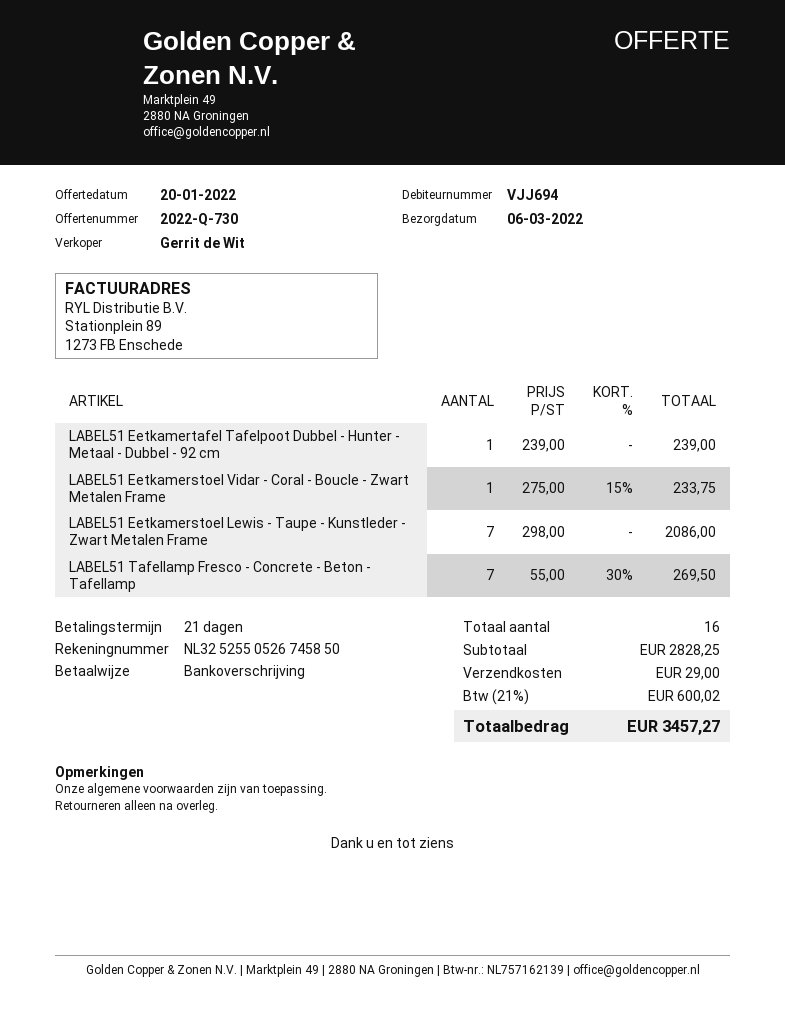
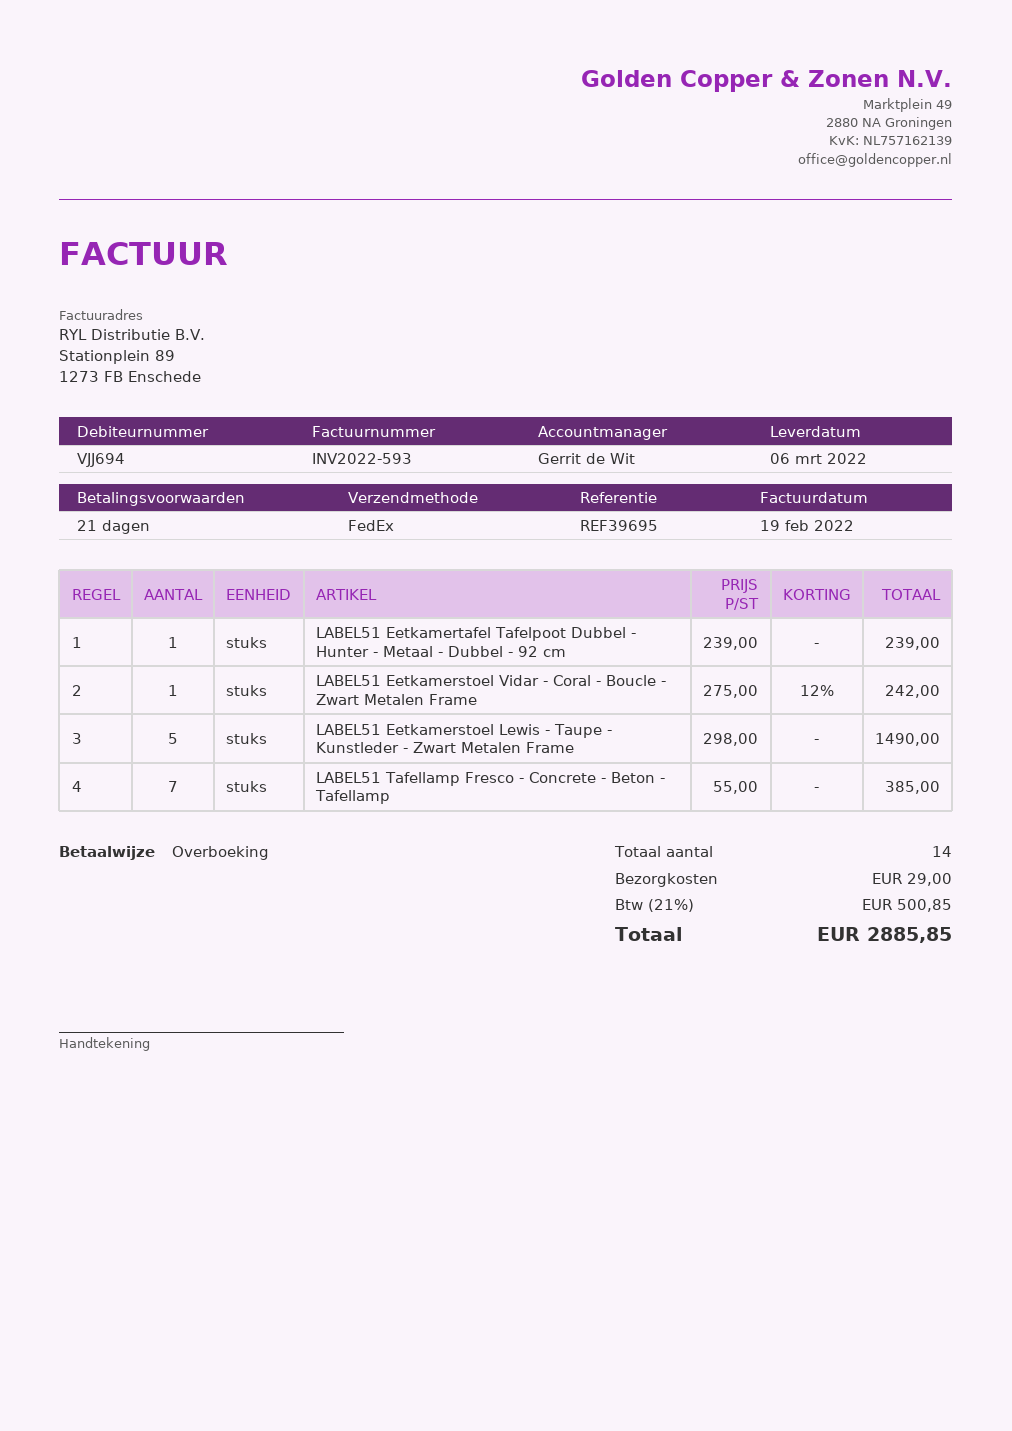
LABEL51 Eetkamerstoel Vidar - Coral - Boucle - Zwart Metalen Frame: 1 x 275.00 - 15% = 233.75 -> 1 x 275.00 - 12% = 242.00
LABEL51 Eetkamerstoel Lewis - Taupe - Kunstleder - Zwart Metalen Frame: 7 x 298.00 = 2086.00 -> 5 x 298.00 = 1490.00
LABEL51 Tafellamp Fresco - Concrete - Beton - Tafellamp: 7 x 55.00 - 30% = 269.50 -> 7 x 55.00 = 385.00
total quantity: 16 -> 14
tax: 21% = 600.02 -> 21% = 500.85
total: 3457.27 -> 2885.85

